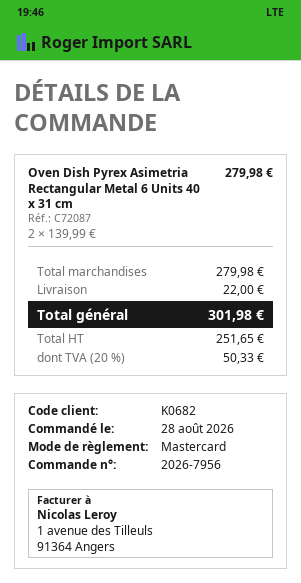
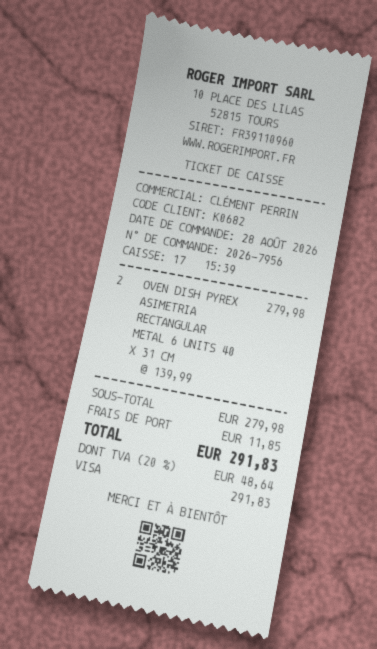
payment method: Mastercard -> Visa
shipping: 22.00 -> 11.85
tax: 20% = 50.33 -> 20% = 48.64
total: 301.98 -> 291.83

